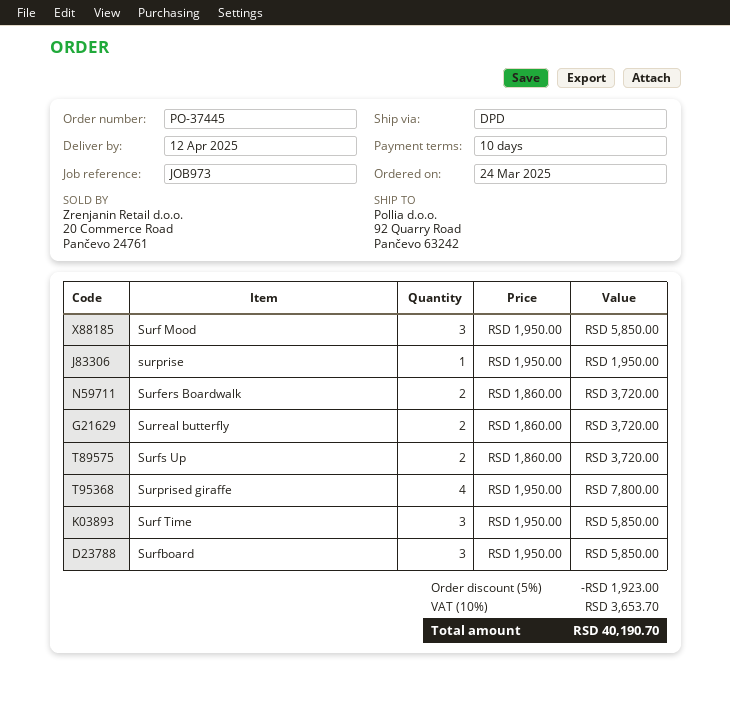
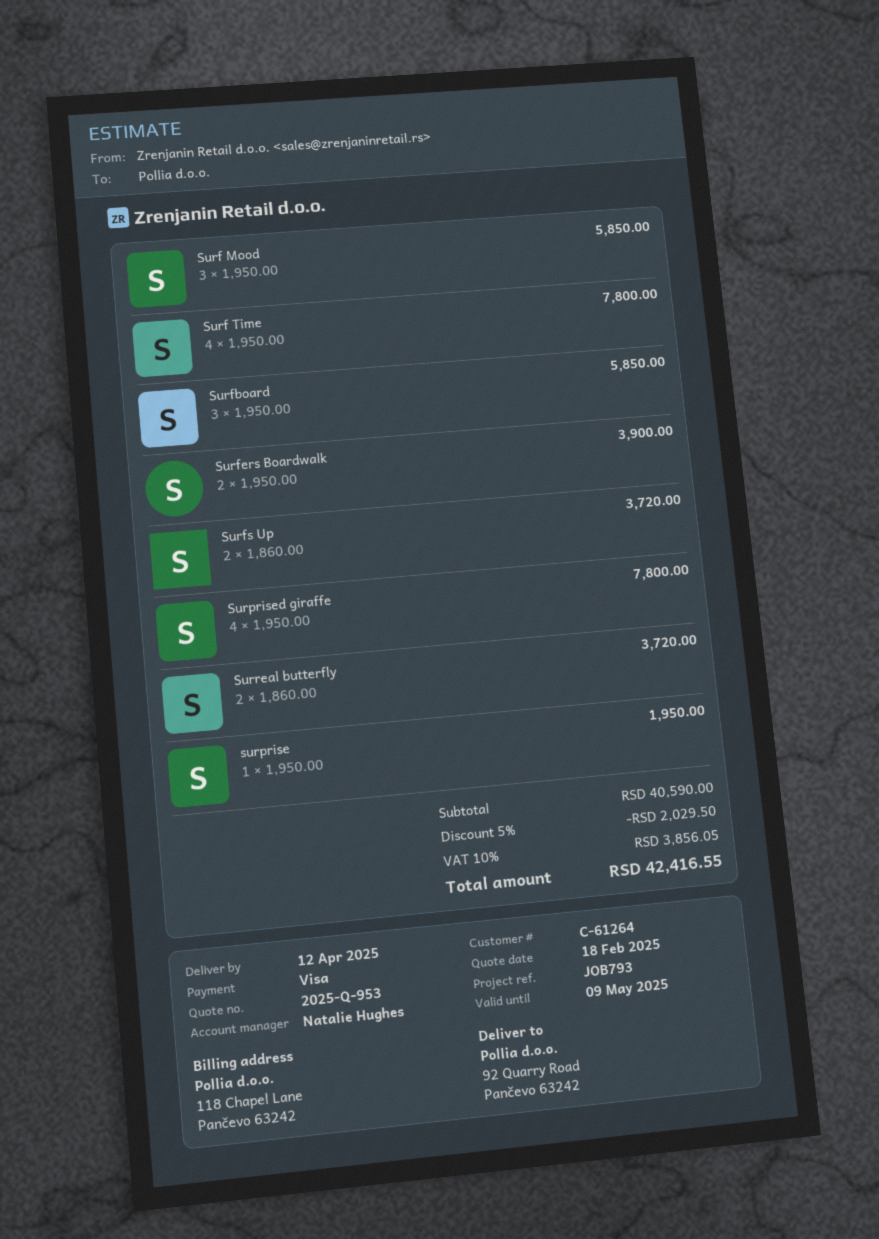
reference: JOB973 -> JOB793
Surfers Boardwalk: 2 x 1860.00 = 3720.00 -> 2 x 1950.00 = 3900.00
Surf Time: 3 x 1950.00 = 5850.00 -> 4 x 1950.00 = 7800.00
discount: 5% = 1923.00 -> 5% = 2029.50
tax: 10% = 3653.70 -> 10% = 3856.05
total: 40190.70 -> 42416.55

